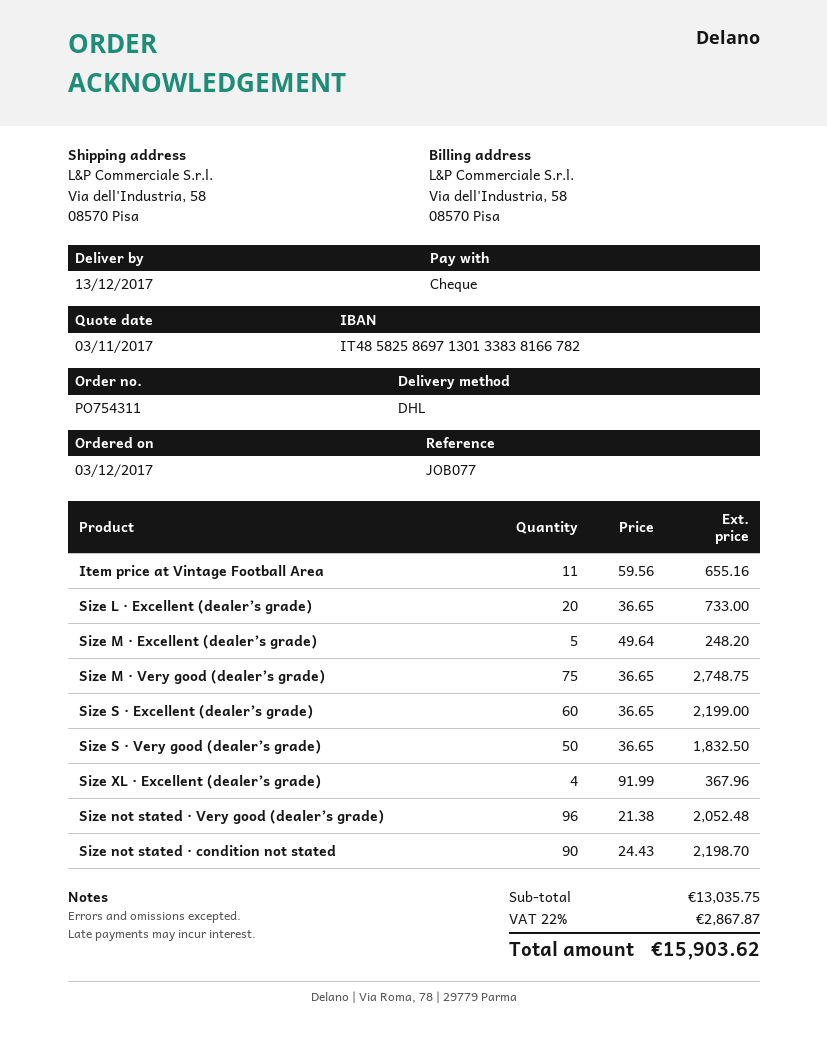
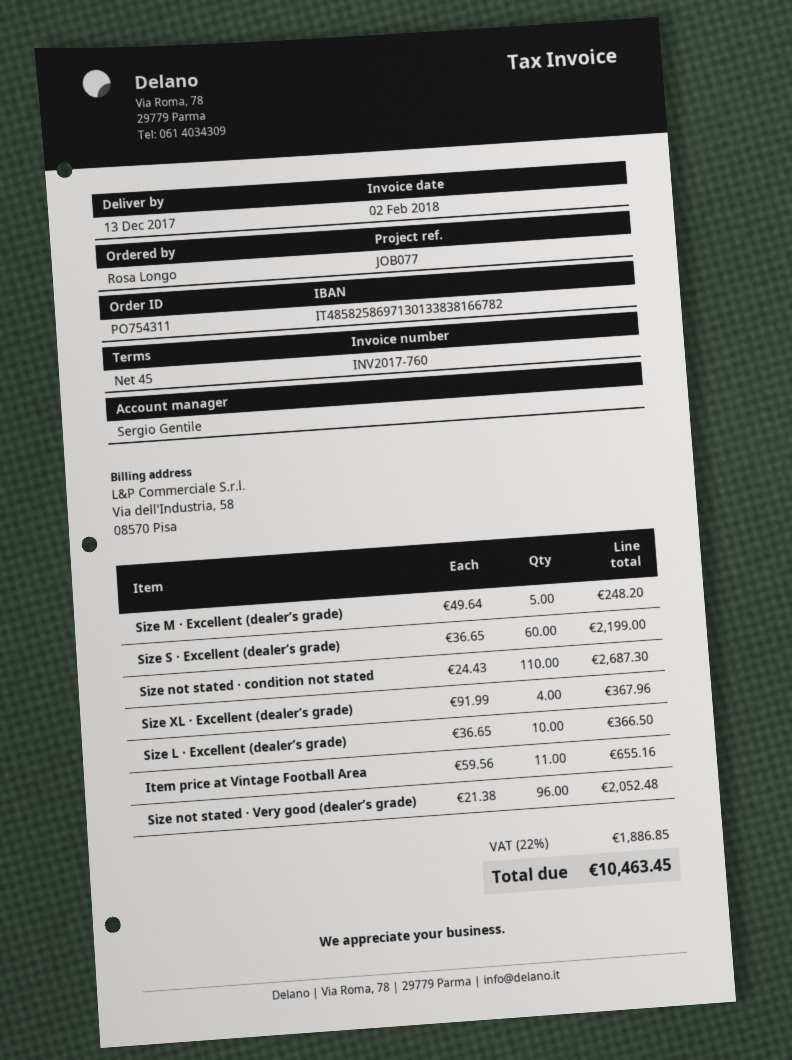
Size L · Excellent (dealer’s grade): 20 x 36.65 = 733.00 -> 10 x 36.65 = 366.50
Size M · Very good (dealer’s grade): 75 x 36.65 = 2748.75 -> none
Size S · Very good (dealer’s grade): 50 x 36.65 = 1832.50 -> none
Size not stated · condition not stated: 90 x 24.43 = 2198.70 -> 110 x 24.43 = 2687.30
tax: 22% = 2867.87 -> 22% = 1886.85
total: 15903.62 -> 10463.45

